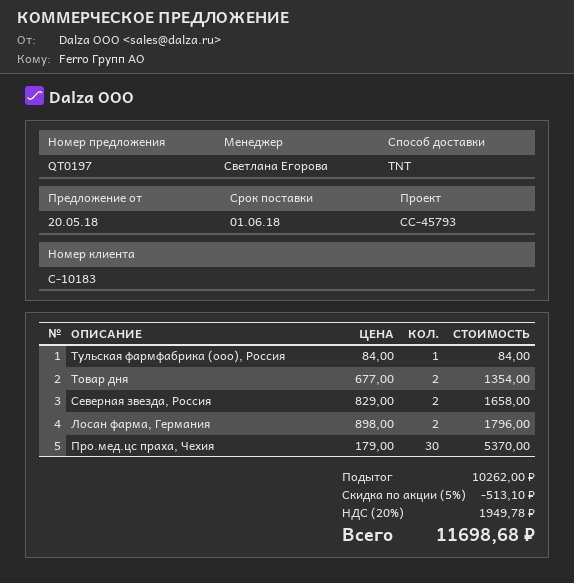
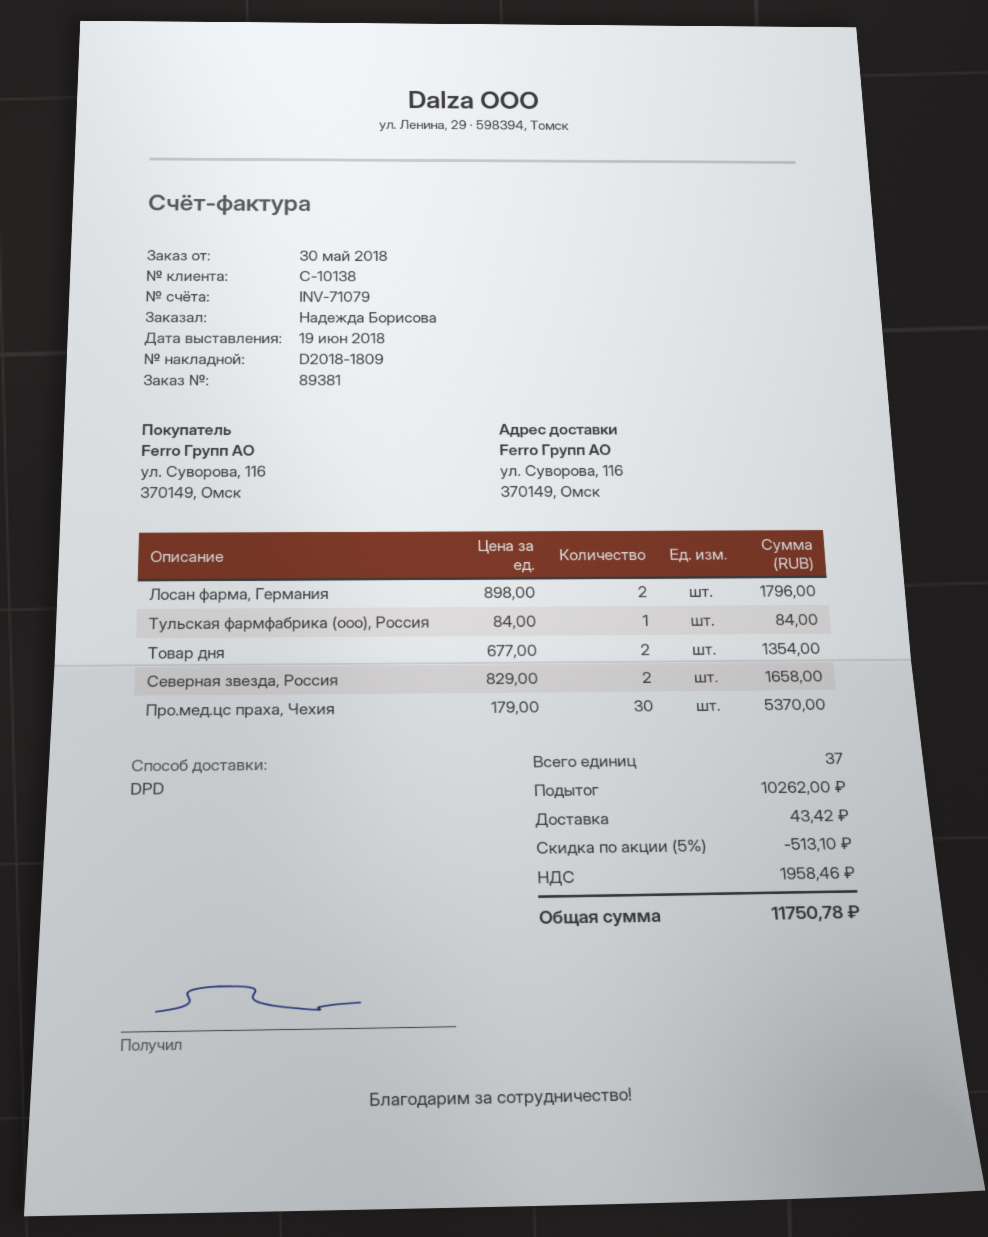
customer number: C-10183 -> C-10138
shipping method: TNT -> DPD
shipping: none -> 43.42
tax: 1949.78 -> 1958.46
total: 11698.68 -> 11750.78

